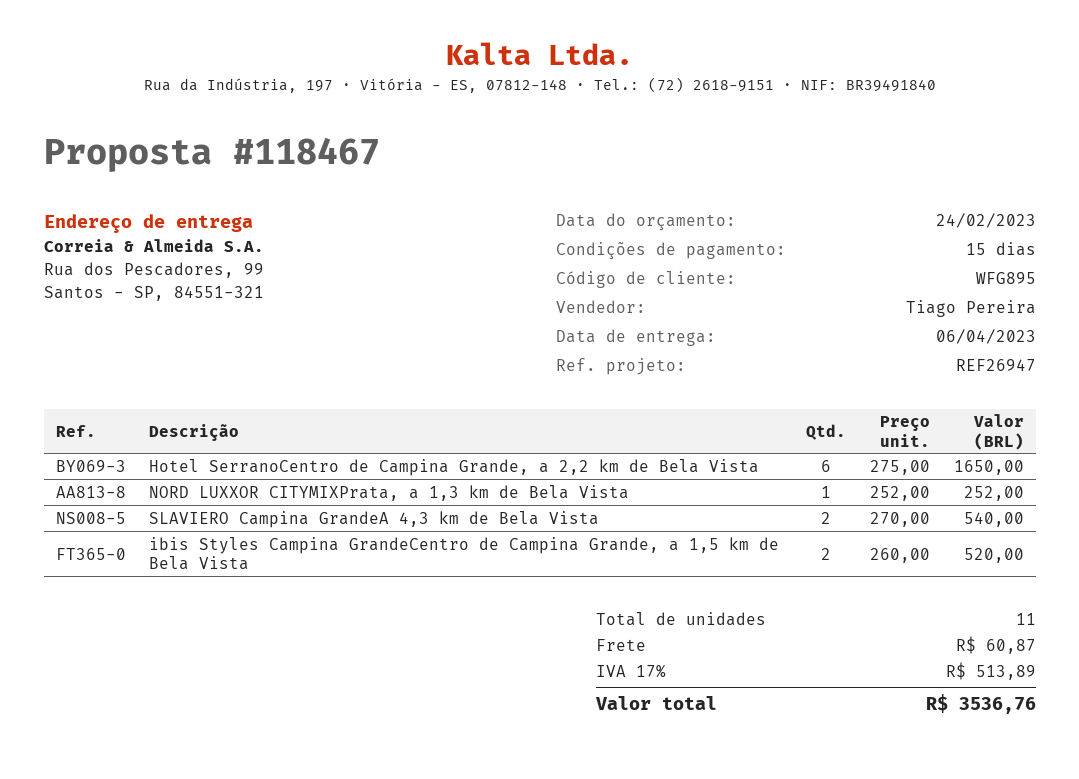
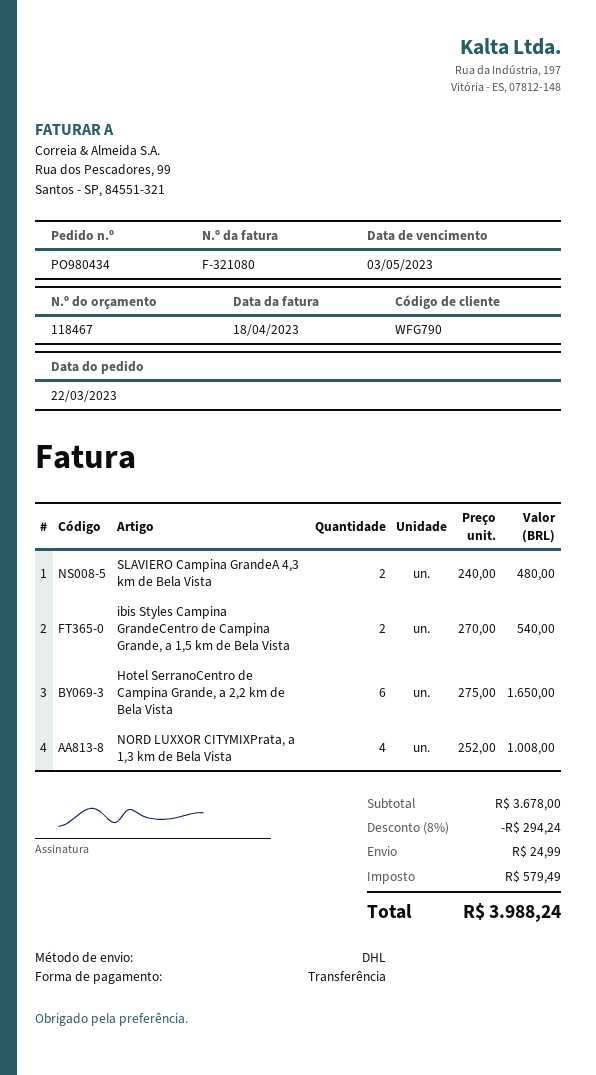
customer number: WFG895 -> WFG790
NORD LUXXOR CITYMIXPrata, a 1,3 km de Bela Vista: 1 x 252.00 = 252.00 -> 4 x 252.00 = 1008.00
SLAVIERO Campina GrandeA 4,3 km de Bela Vista: 2 x 270.00 = 540.00 -> 2 x 240.00 = 480.00
ibis Styles Campina GrandeCentro de Campina Grande, a 1,5 km de Bela Vista: 2 x 260.00 = 520.00 -> 2 x 270.00 = 540.00
discount: none -> 8% = 294.24
shipping: 60.87 -> 24.99
tax: 513.89 -> 579.49
total: 3536.76 -> 3988.24

